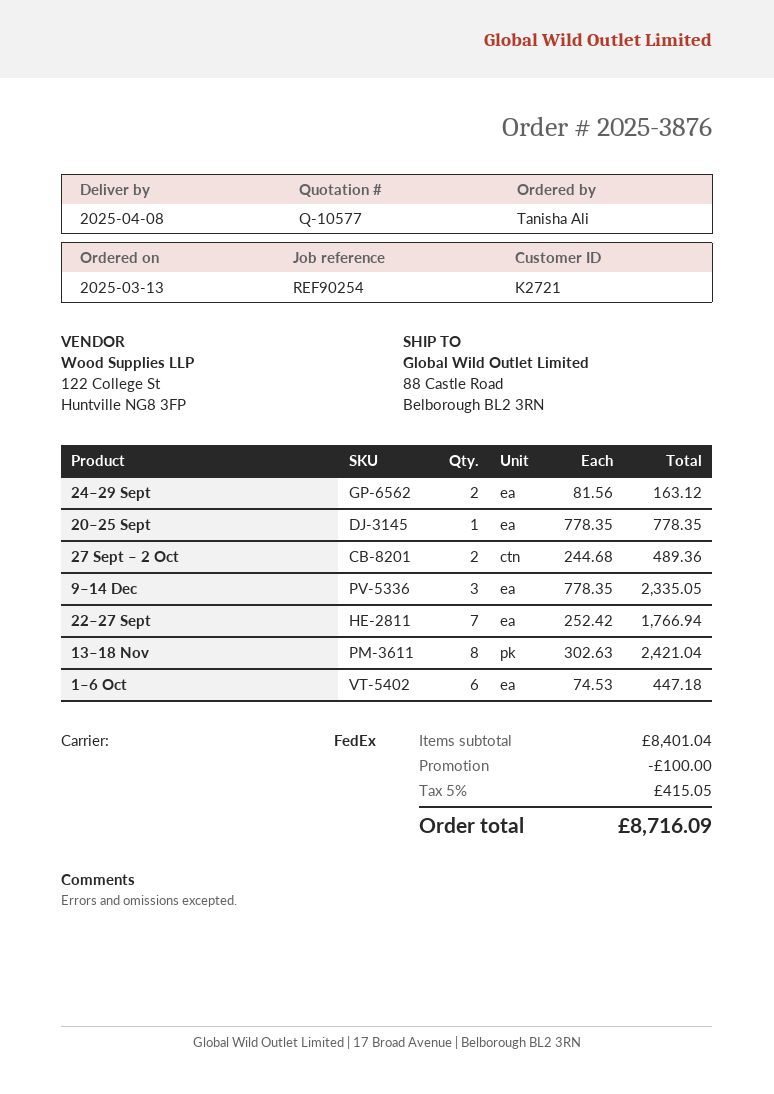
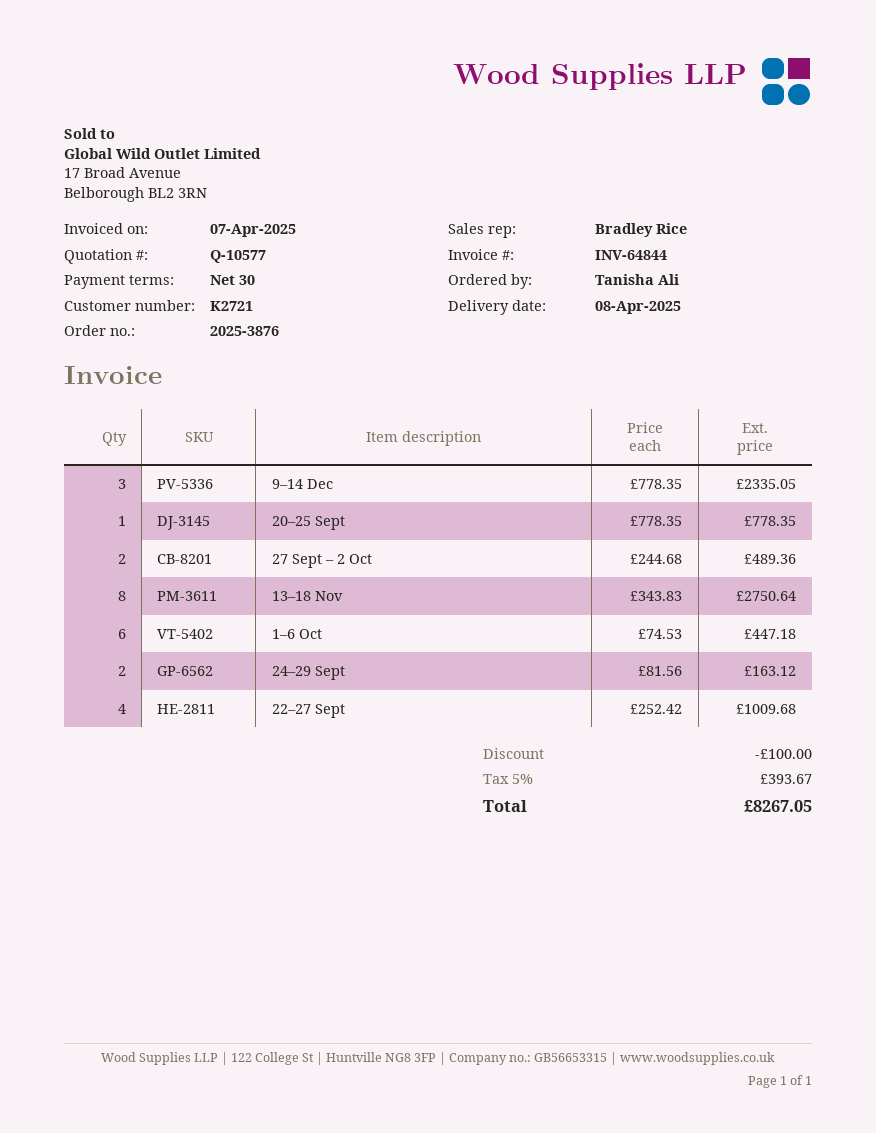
22–27 Sept: 7 x 252.42 = 1766.94 -> 4 x 252.42 = 1009.68
13–18 Nov: 8 x 302.63 = 2421.04 -> 8 x 343.83 = 2750.64
tax: 5% = 415.05 -> 5% = 393.67
total: 8716.09 -> 8267.05

